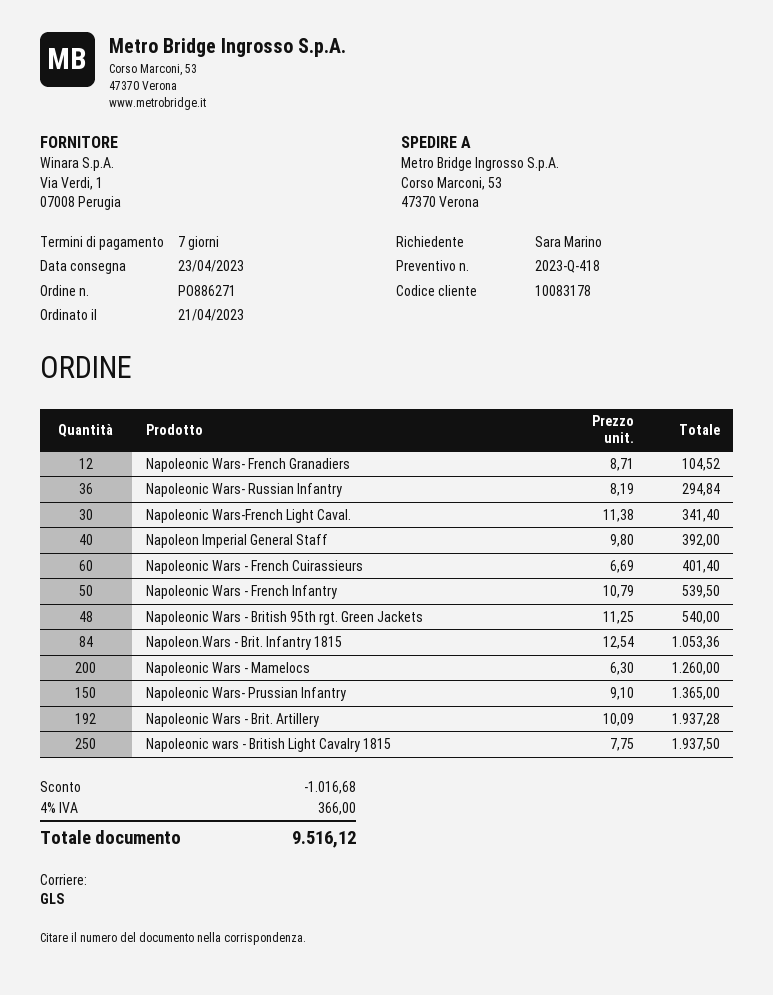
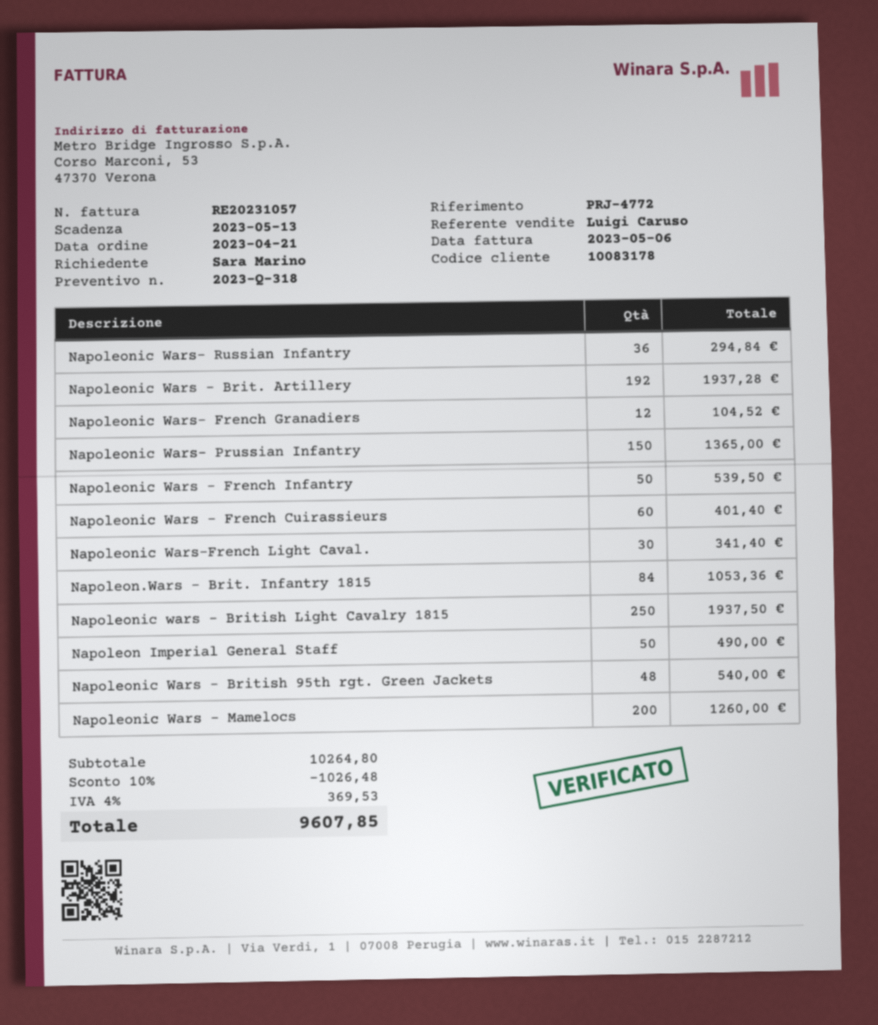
quote number: 2023-Q-418 -> 2023-Q-318
Napoleon Imperial General Staff: 40 for 392.00 -> 50 for 490.00
discount: 1016.68 -> 1026.48
tax: 4% = 366.00 -> 4% = 369.53
total: 9516.12 -> 9607.85

